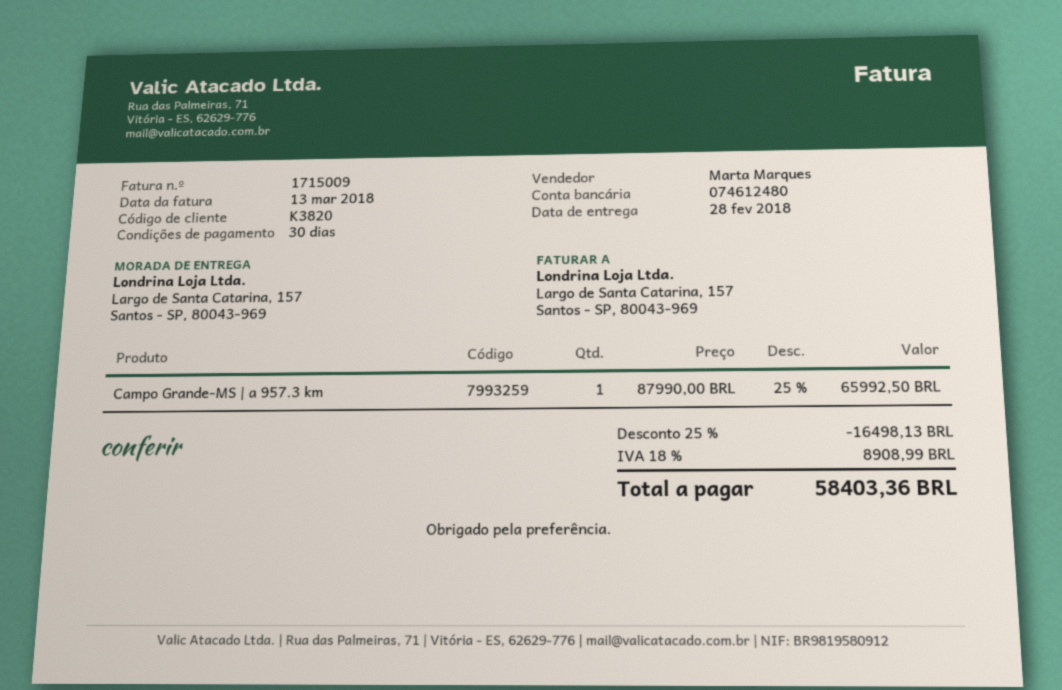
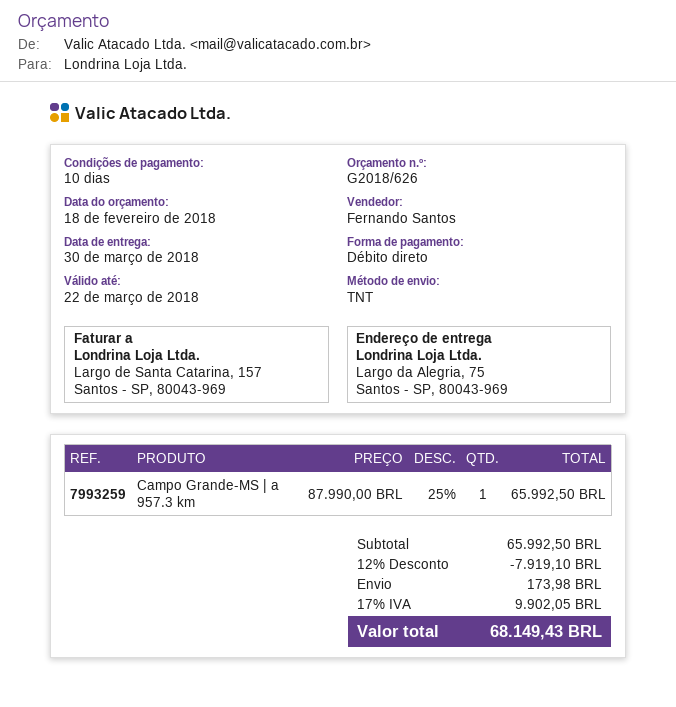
delivery date: 2018-02-28 -> 2018-03-30
payment terms: 30 days -> 10 days
sales rep: Marta Marques -> Fernando Santos
ship to: Largo de Santa Catarina, 157, Santos - SP, 80043-969 -> Largo da Alegria, 75, Santos - SP, 80043-969
discount: 25% = 16498.13 -> 12% = 7919.10
shipping: none -> 173.98
tax: 18% = 8908.99 -> 17% = 9902.05
total: 58403.36 -> 68149.43

